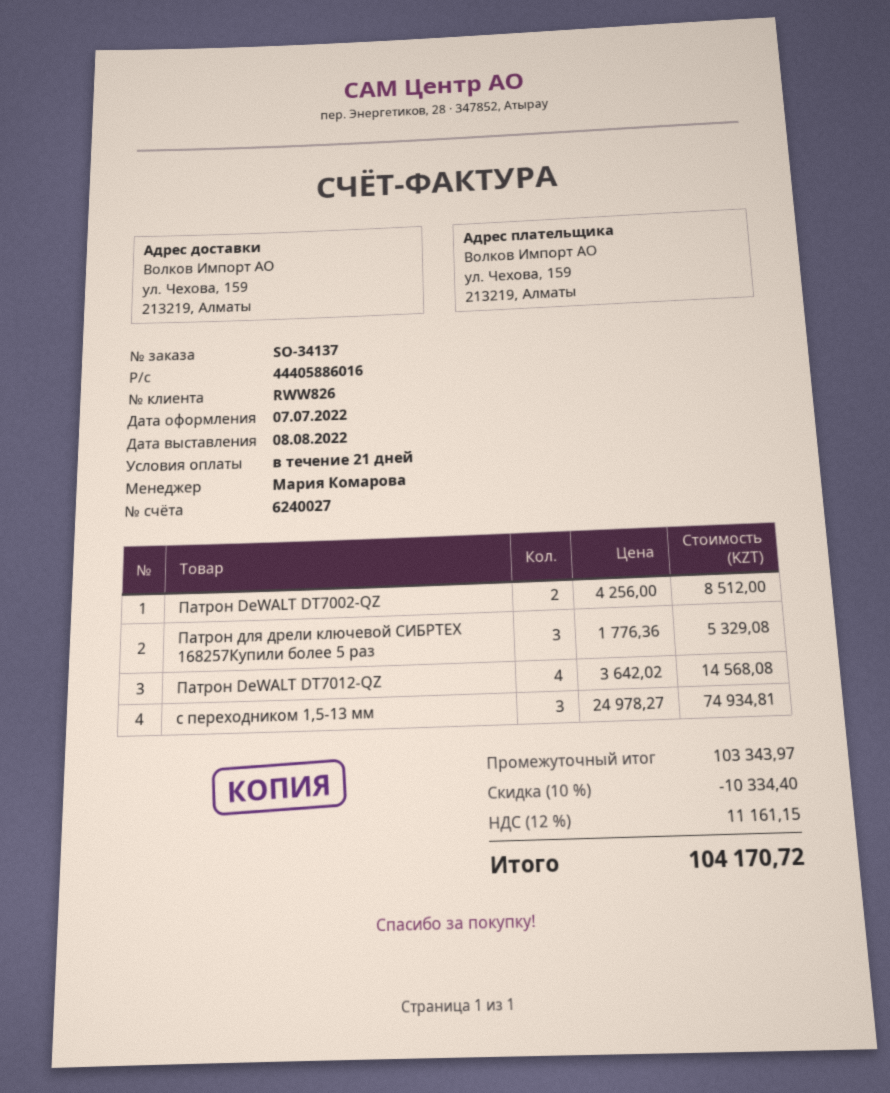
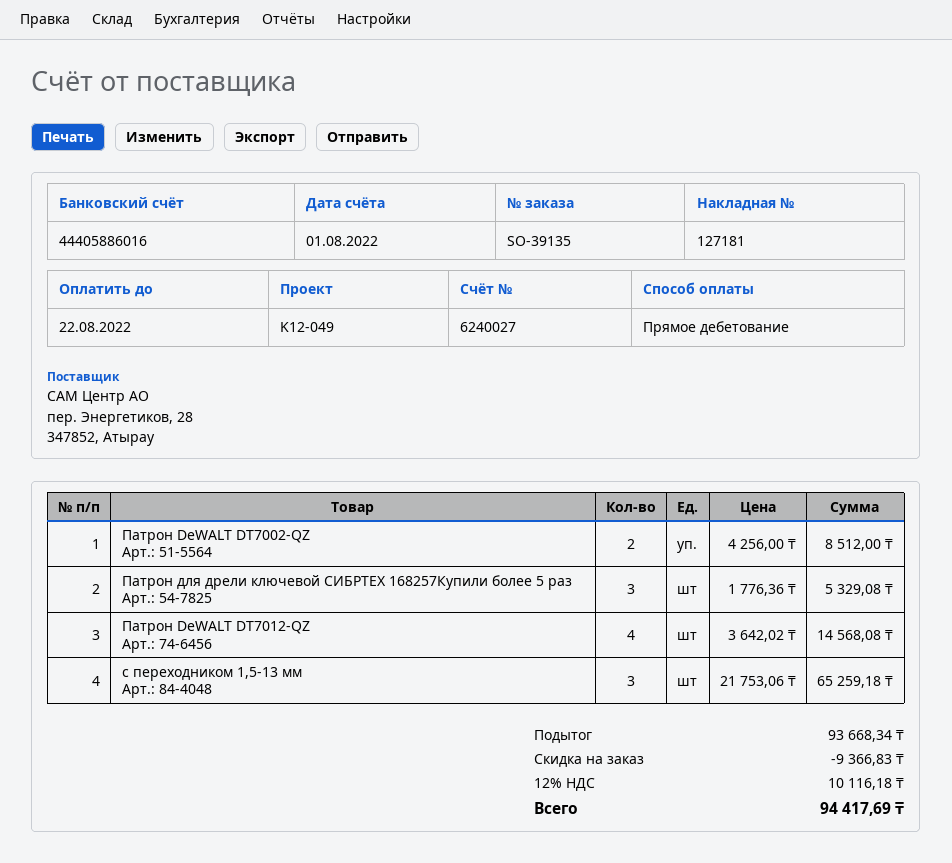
order number: SO-34137 -> SO-39135
invoice date: 2022-08-08 -> 2022-08-01
с переходником 1,5-13 мм: 3 x 24978.27 = 74934.81 -> 3 x 21753.06 = 65259.18
subtotal: 103343.97 -> 93668.34
discount: 10334.40 -> 9366.83
tax: 12% = 11161.15 -> 12% = 10116.18
total: 104170.72 -> 94417.69

